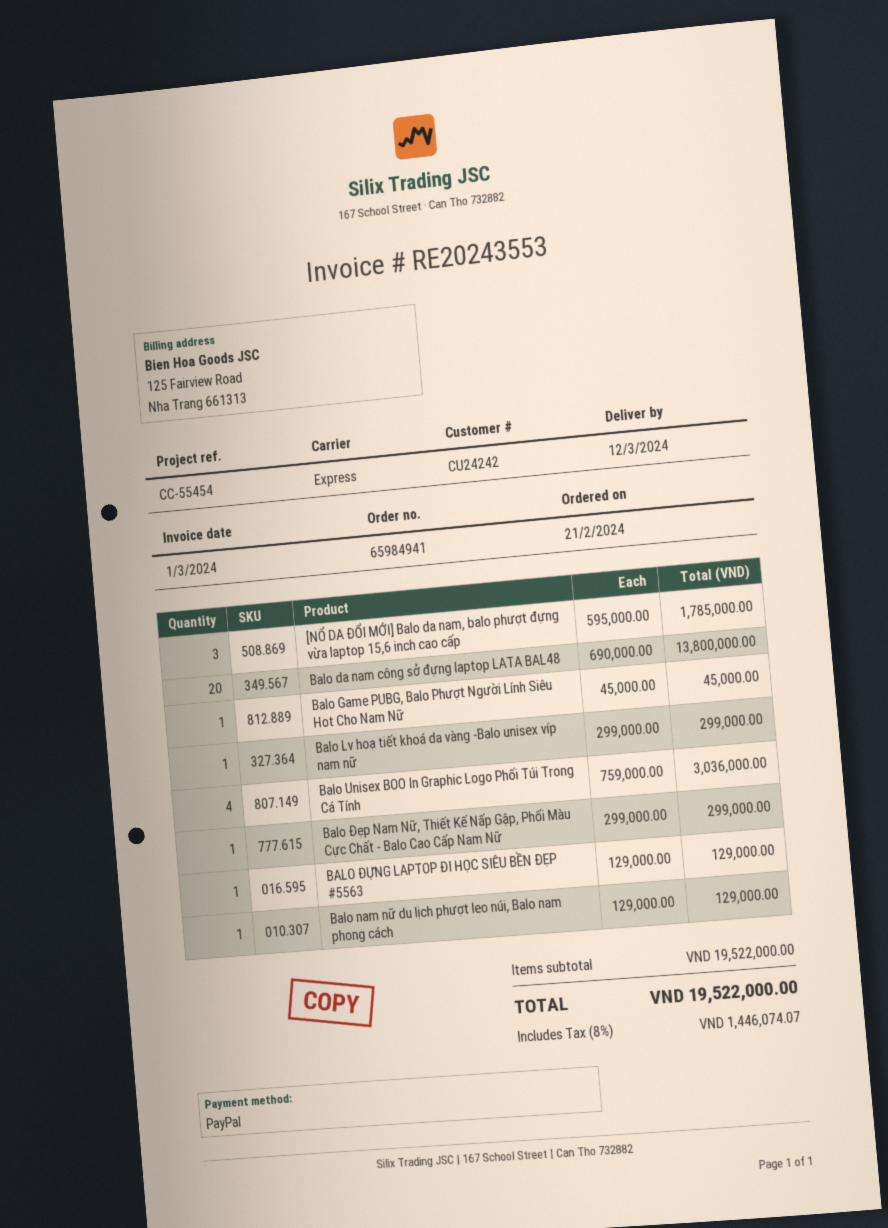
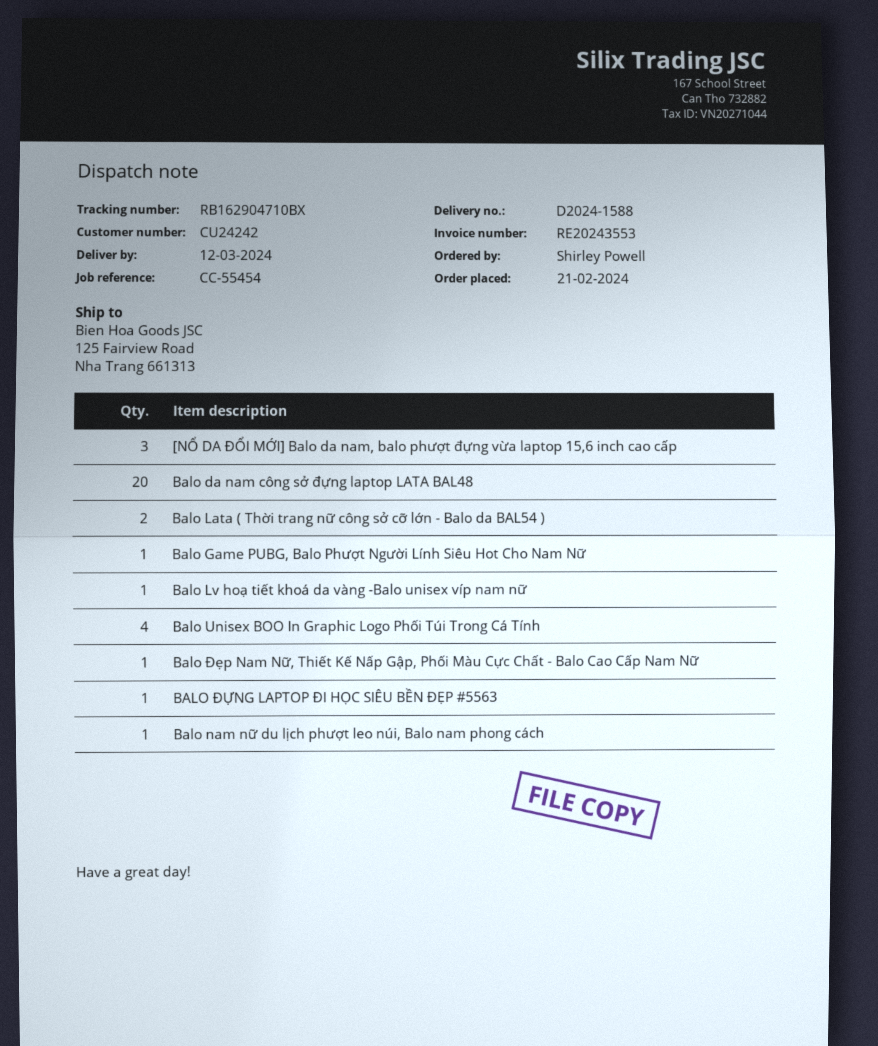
Balo Lata ( Thời trang nữ công sở cỡ lớn - Balo da BAL54 ): none -> 2

